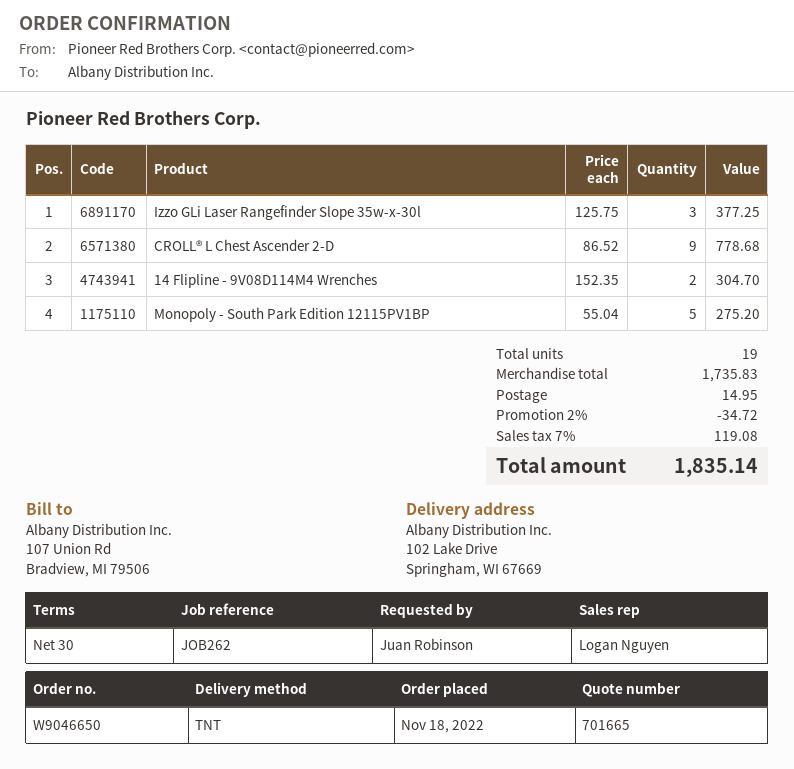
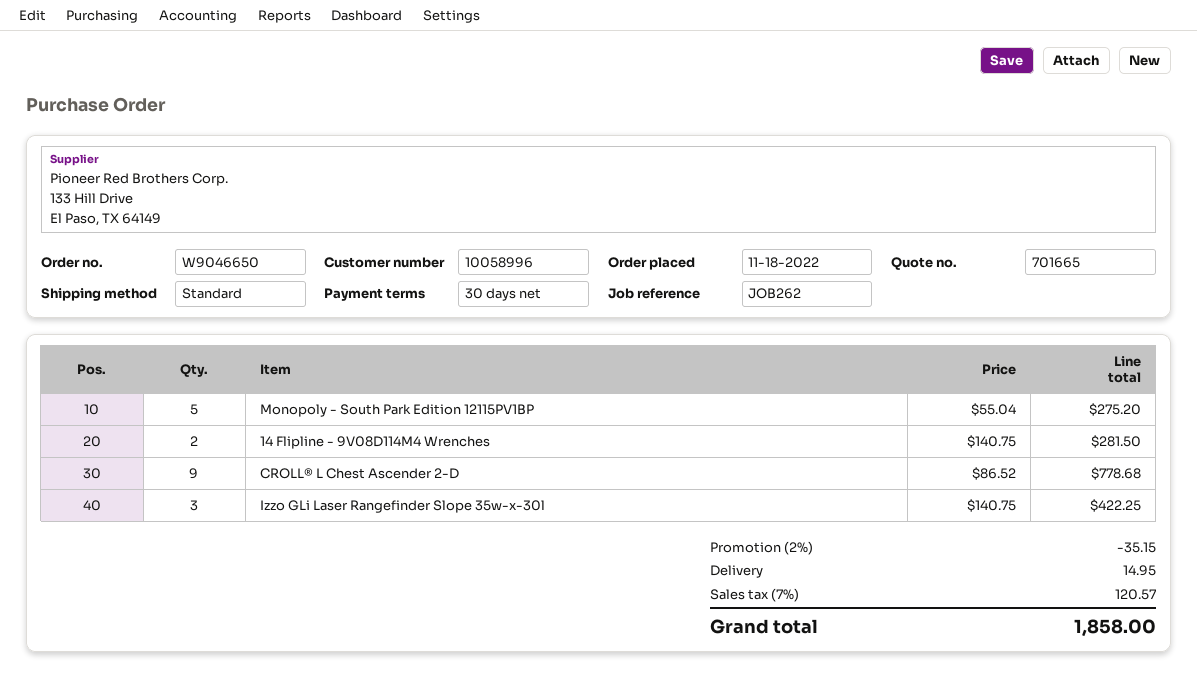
shipping method: TNT -> standard
Izzo GLi Laser Rangefinder Slope 35w-x-30l: 3 x 125.75 = 377.25 -> 3 x 140.75 = 422.25
14 Flipline - 9V08D114M4 Wrenches: 2 x 152.35 = 304.70 -> 2 x 140.75 = 281.50
discount: 2% = 34.72 -> 2% = 35.15
tax: 7% = 119.08 -> 7% = 120.57
total: 1835.14 -> 1858.00

